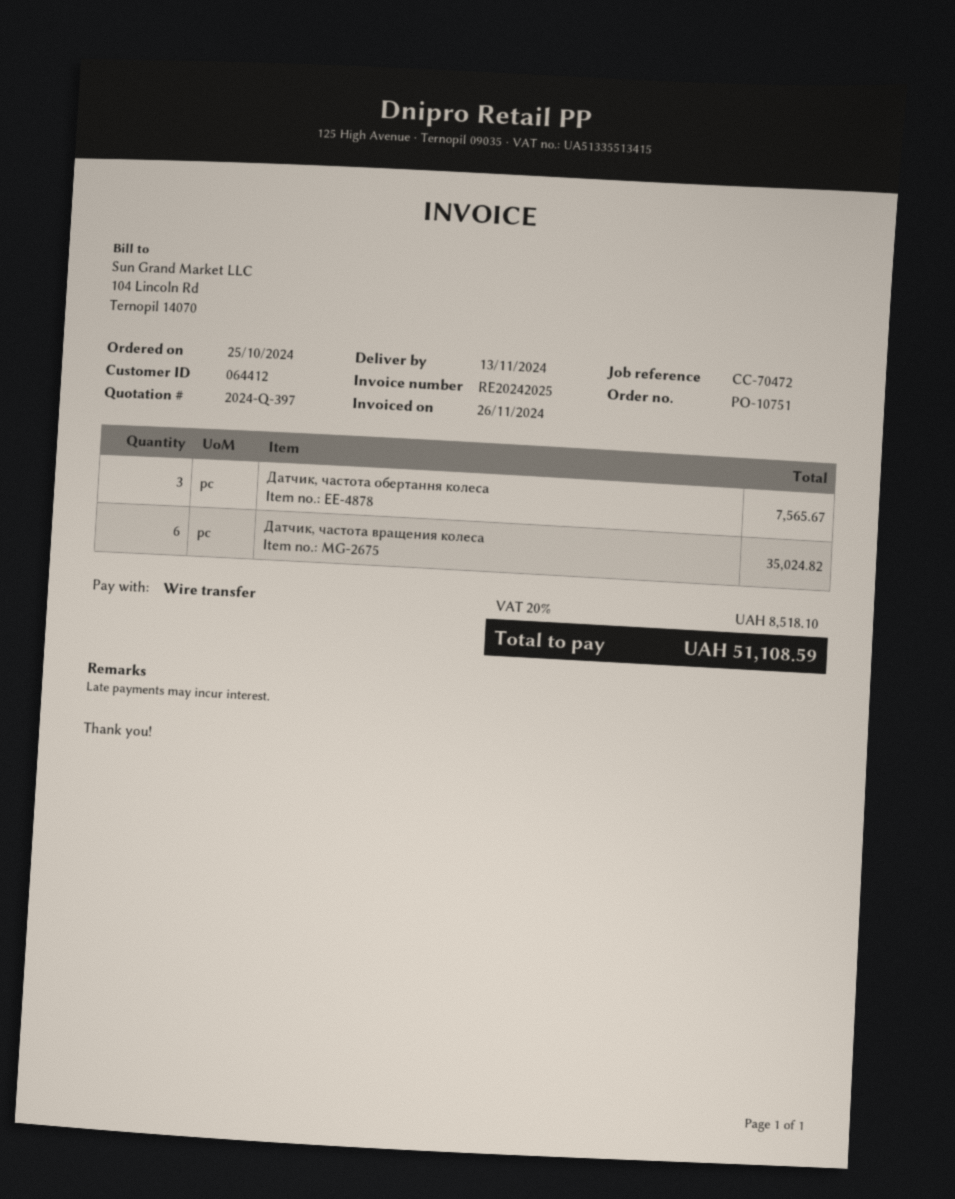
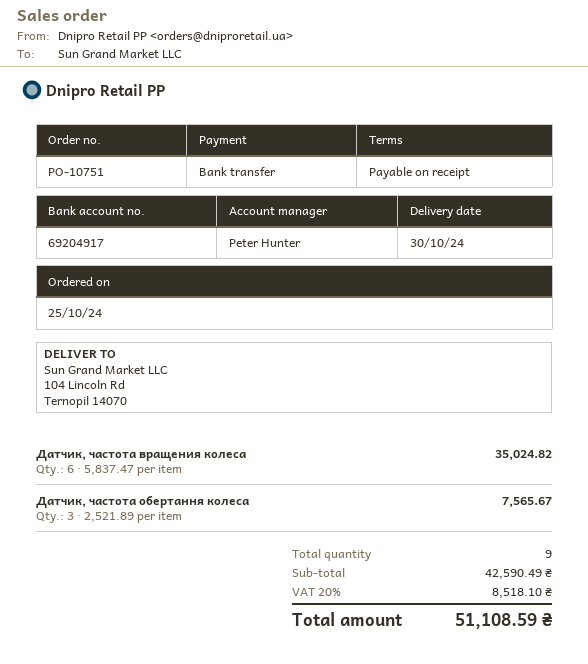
delivery date: 2024-11-13 -> 2024-10-30

